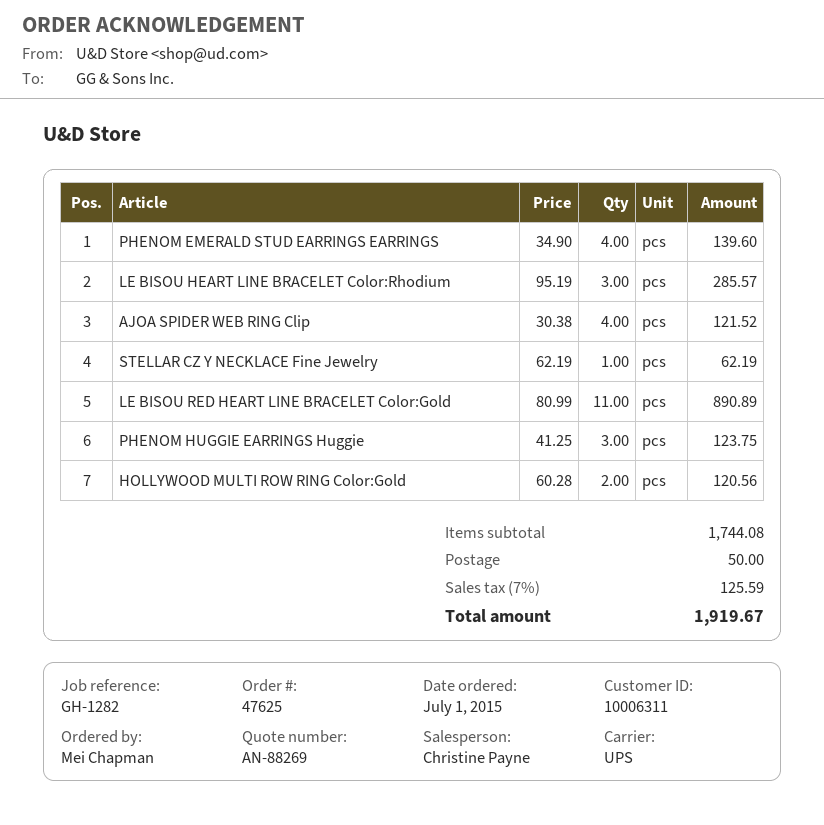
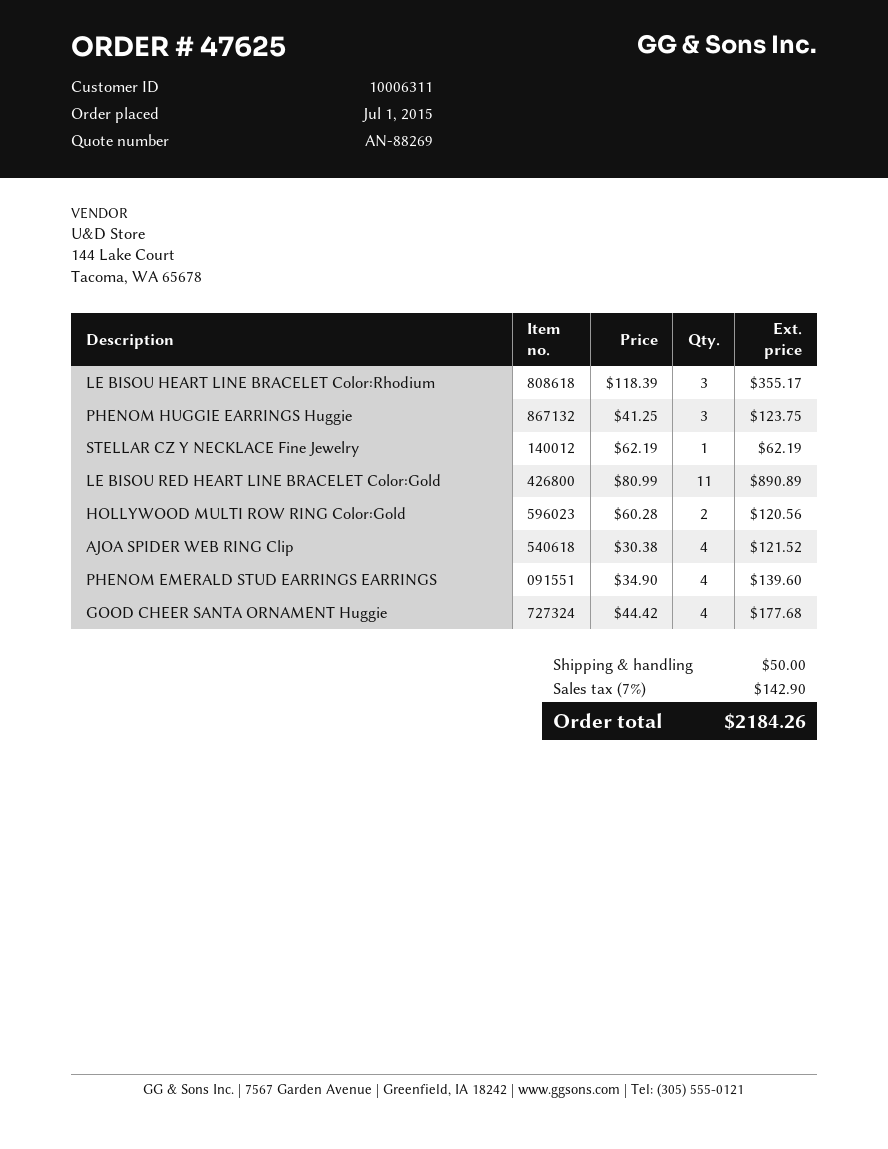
LE BISOU HEART LINE BRACELET Color:Rhodium: 3 x 95.19 = 285.57 -> 3 x 118.39 = 355.17
GOOD CHEER SANTA ORNAMENT Huggie: none -> 4 x 44.42 = 177.68
tax: 7% = 125.59 -> 7% = 142.90
total: 1919.67 -> 2184.26

